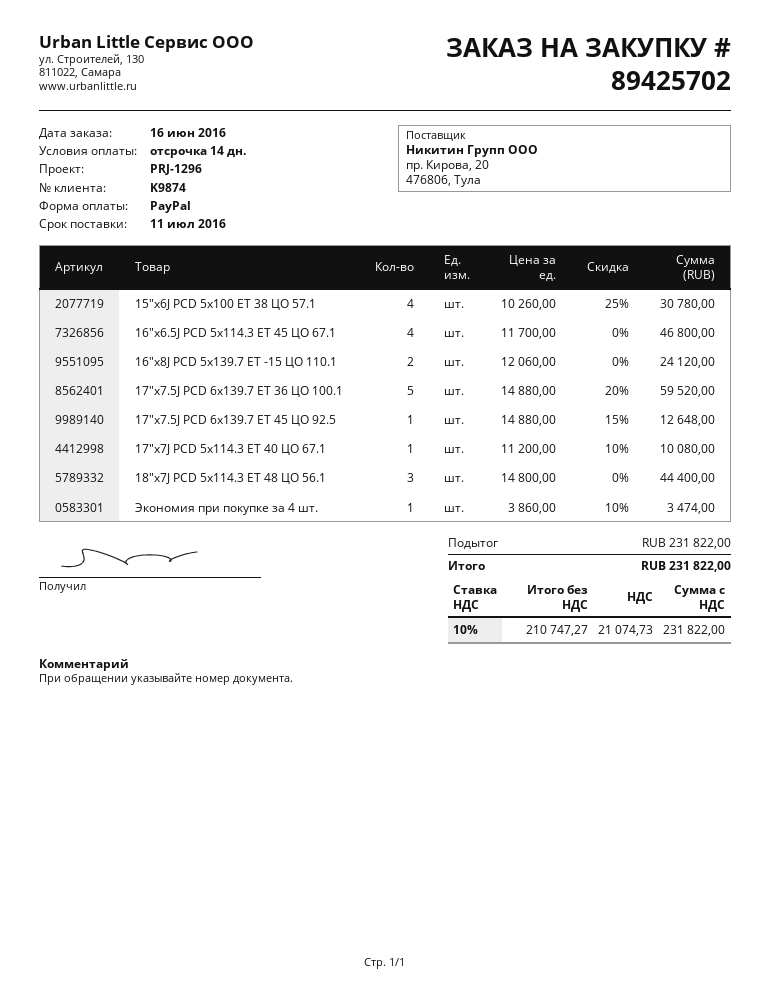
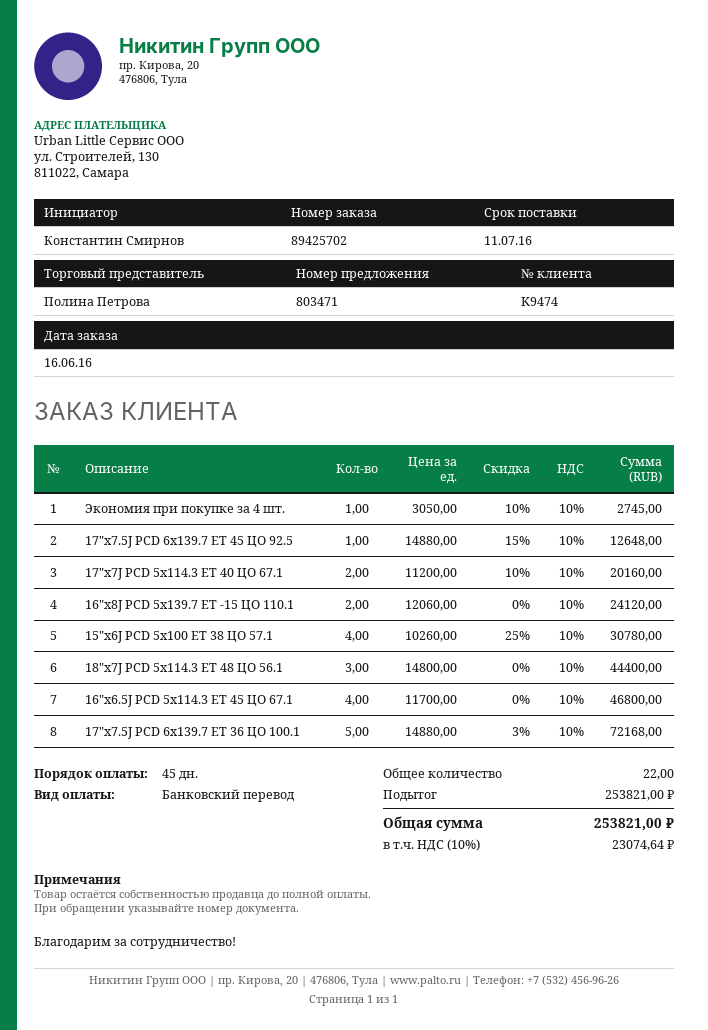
payment terms: 14 days -> 45 days
customer number: K9874 -> K9474
payment method: PayPal -> bank transfer
17"x7.5J PCD 6x139.7 ЕТ 36 ЦО 100.1: 5 x 14880.00 - 20% = 59520.00 -> 5 x 14880.00 - 3% = 72168.00
17"x7J PCD 5x114.3 ЕТ 40 ЦО 67.1: 1 x 11200.00 - 10% = 10080.00 -> 2 x 11200.00 - 10% = 20160.00
Экономия при покупке за 4 шт.: 1 x 3860.00 - 10% = 3474.00 -> 1 x 3050.00 - 10% = 2745.00
subtotal: 231822.00 -> 253821.00
tax: 10% = 21074.73 -> 10% = 23074.64
total: 231822.00 -> 253821.00

